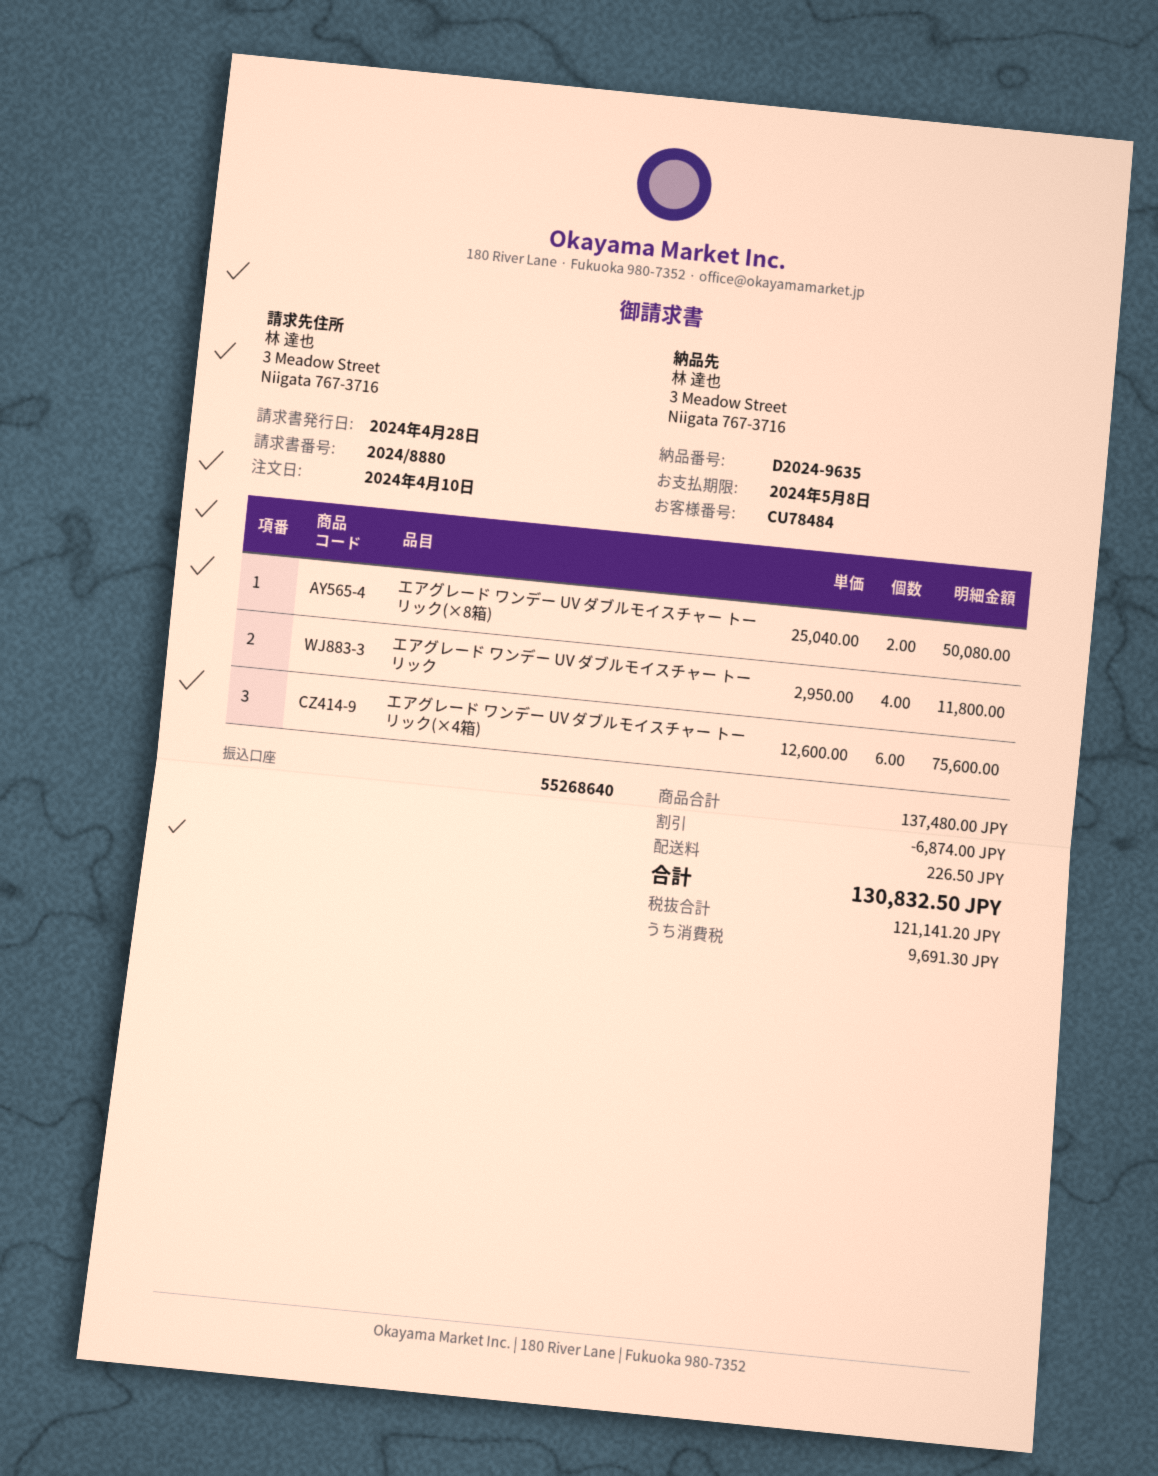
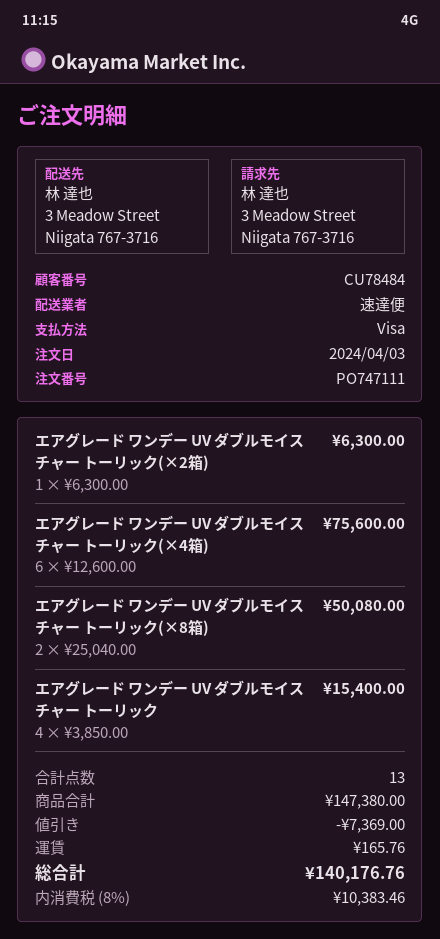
order date: 2024-04-10 -> 2024-04-03
エアグレード ワンデー UV ダブルモイスチャー トーリック: 4 x 2950.00 = 11800.00 -> 4 x 3850.00 = 15400.00
エアグレード ワンデー UV ダブルモイスチャー トーリック(×2箱): none -> 1 x 6300.00 = 6300.00
subtotal: 137480.00 -> 147380.00
discount: 6874.00 -> 7369.00
shipping: 226.50 -> 165.76
tax: 9691.30 -> 10383.46
total: 130832.50 -> 140176.76

